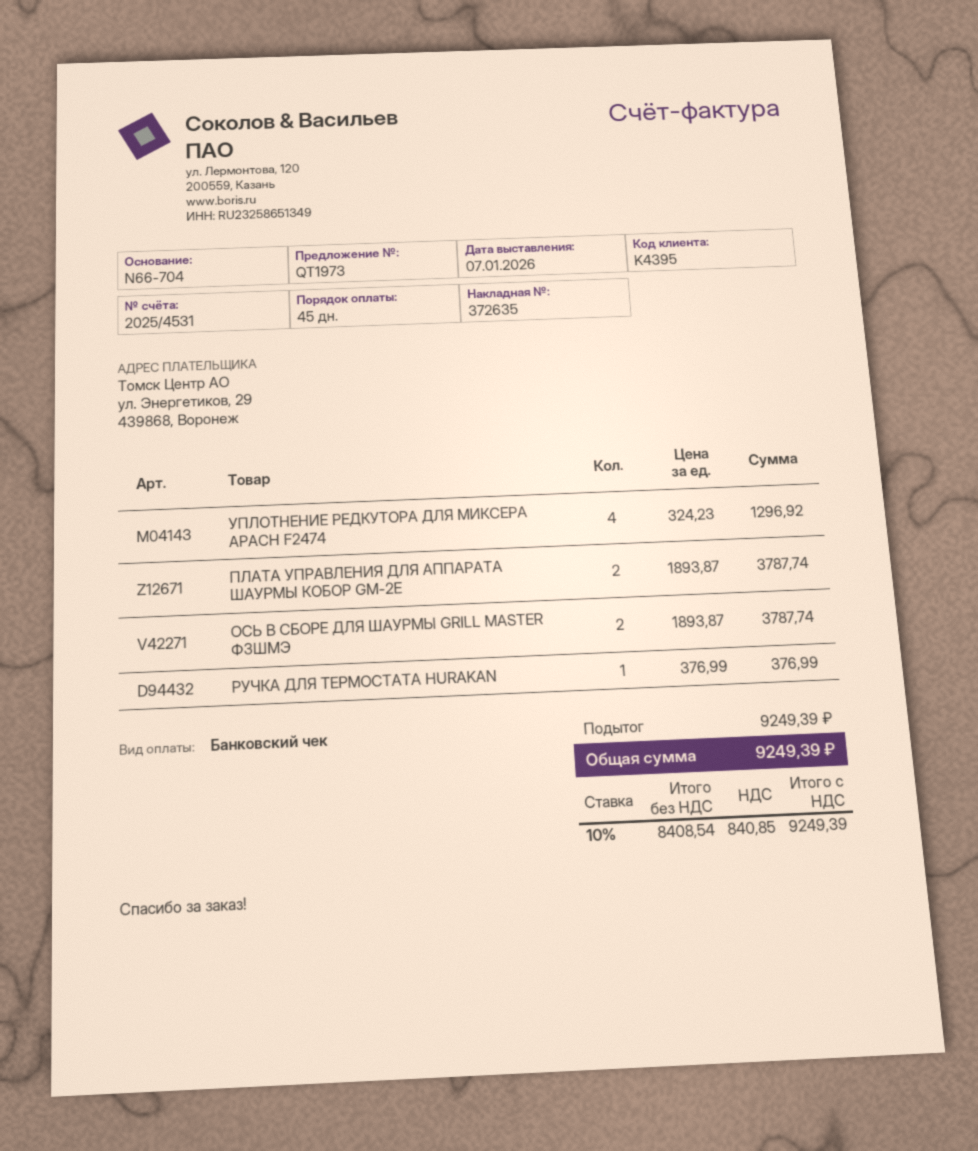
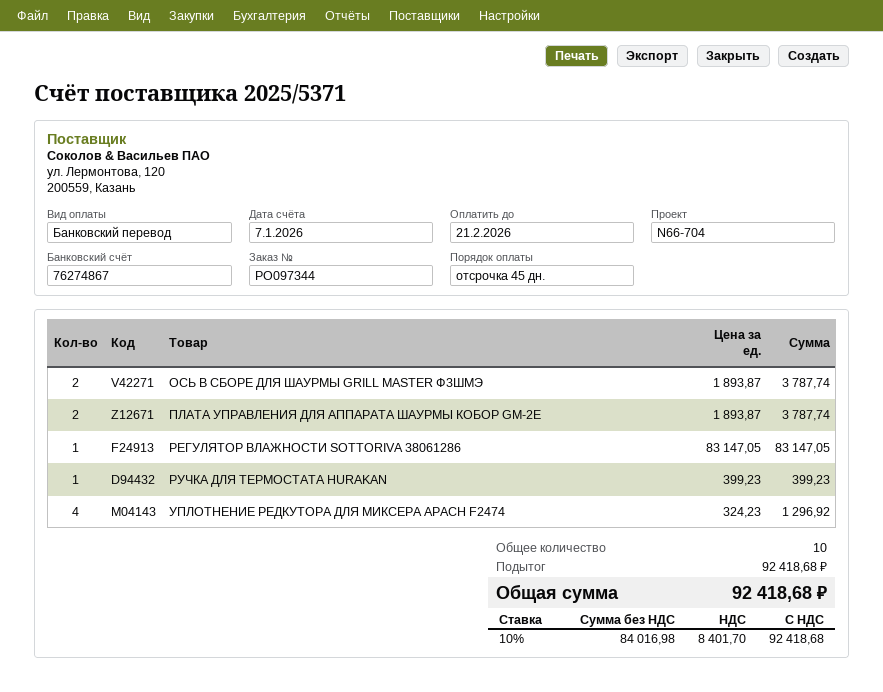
invoice number: 2025/4531 -> 2025/5371
payment method: cheque -> bank transfer
РУЧКА ДЛЯ ТЕРМОСТАТА HURAKAN: 1 x 376.99 = 376.99 -> 1 x 399.23 = 399.23
РЕГУЛЯТОР ВЛАЖНОСТИ SOTTORIVA 38061286: none -> 1 x 83147.05 = 83147.05
subtotal: 9249.39 -> 92418.68
net: 8408.54 -> 84016.98
tax: 10% = 840.85 -> 10% = 8401.70
total: 9249.39 -> 92418.68

